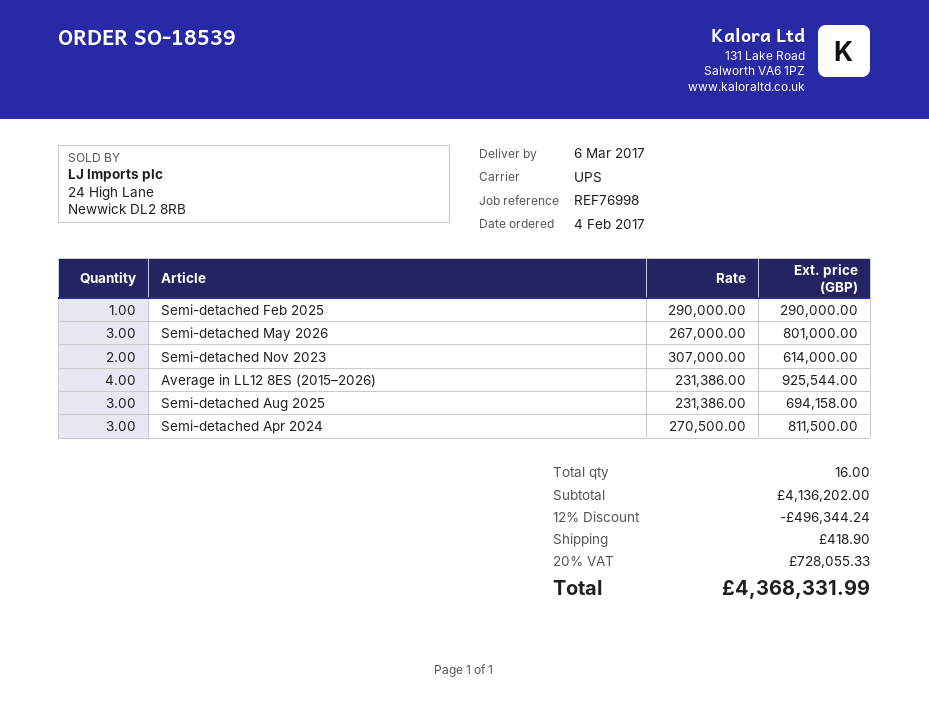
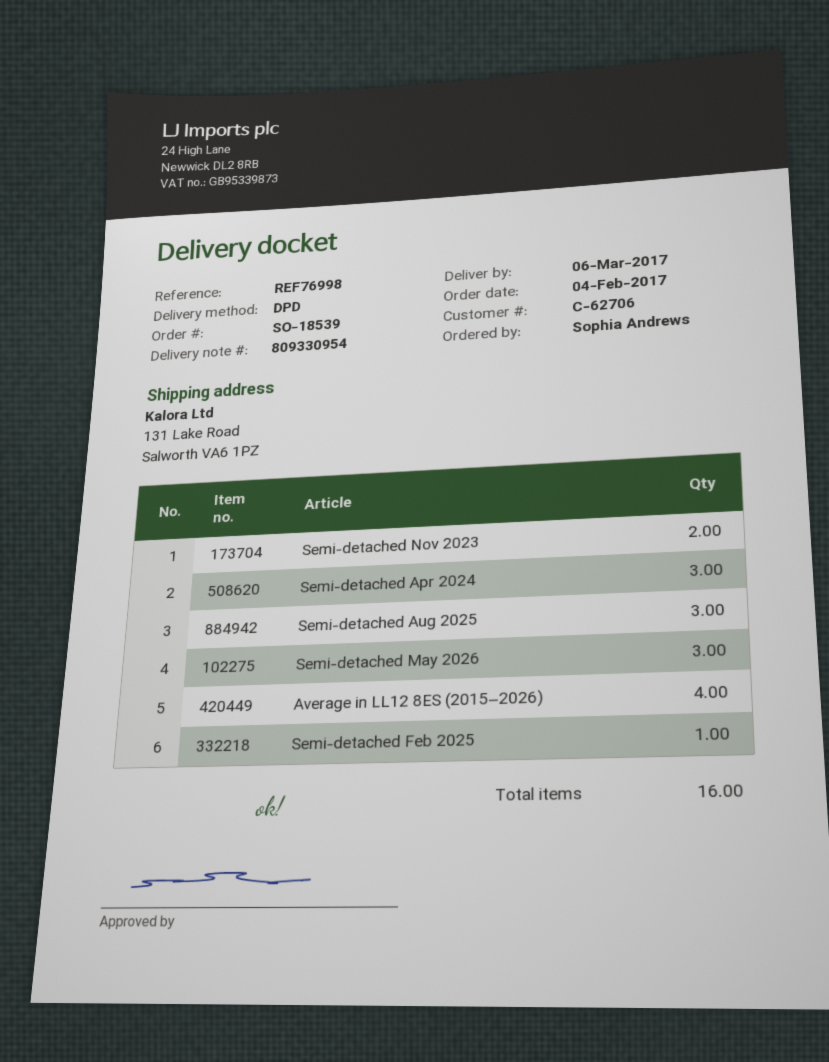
shipping method: UPS -> DPD

